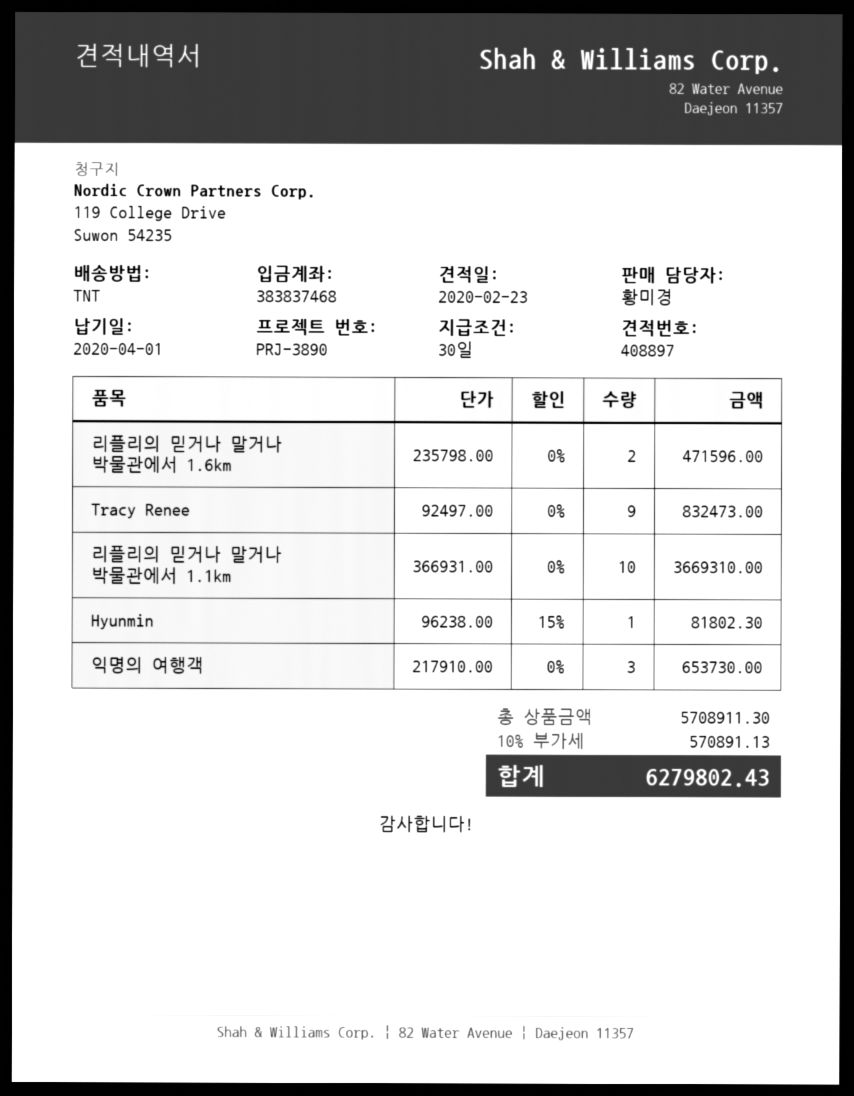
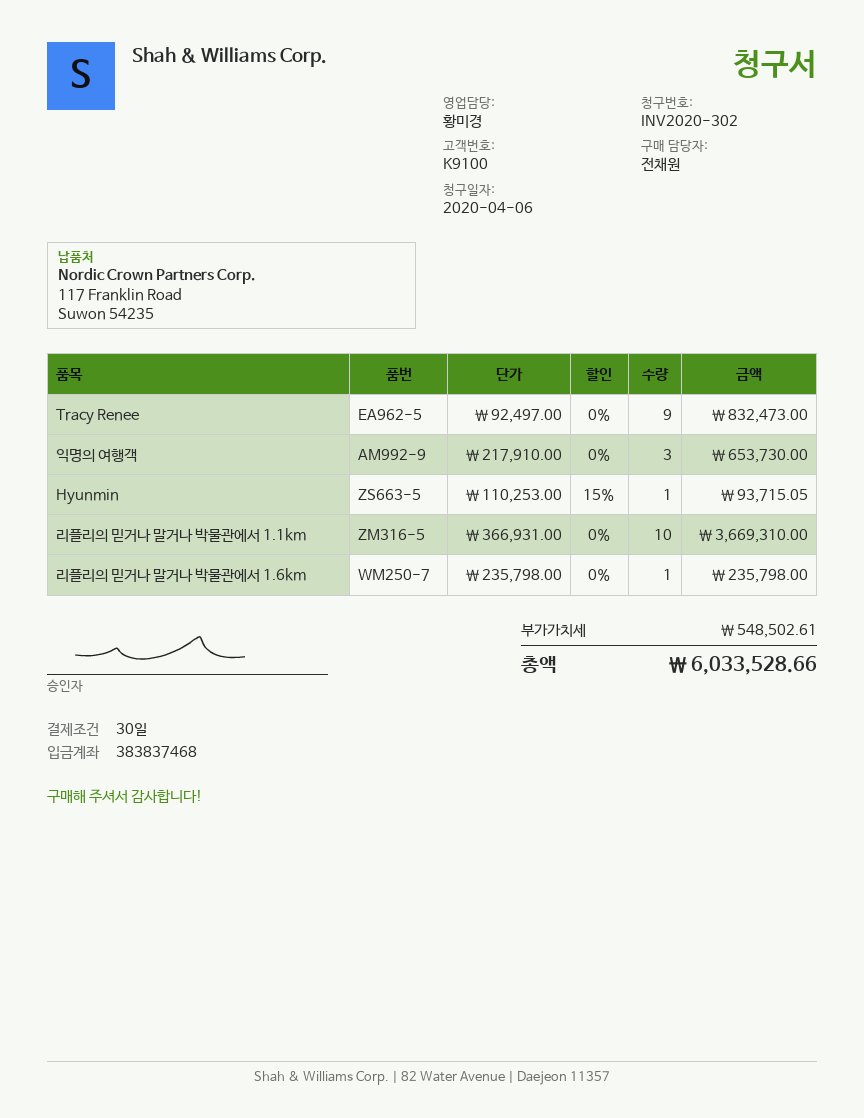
리플리의 믿거나 말거나 박물관에서 1.6km: 2 x 235798.00 = 471596.00 -> 1 x 235798.00 = 235798.00
Hyunmin: 1 x 96238.00 - 15% = 81802.30 -> 1 x 110253.00 - 15% = 93715.05
tax: 570891.13 -> 548502.61
total: 6279802.43 -> 6033528.66

